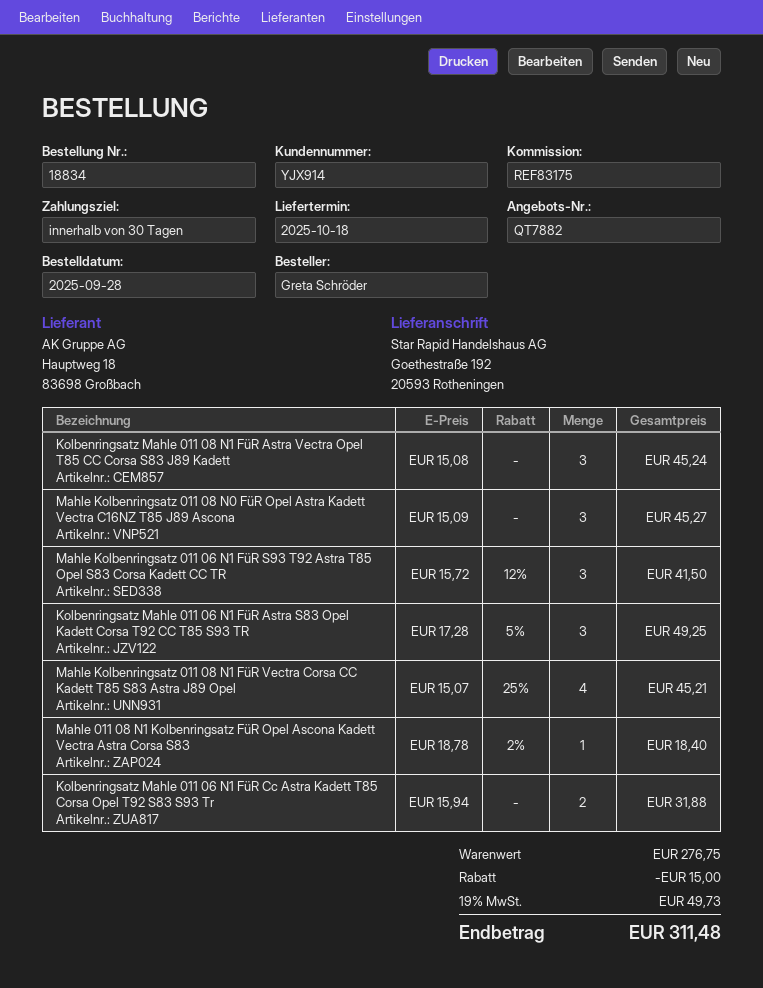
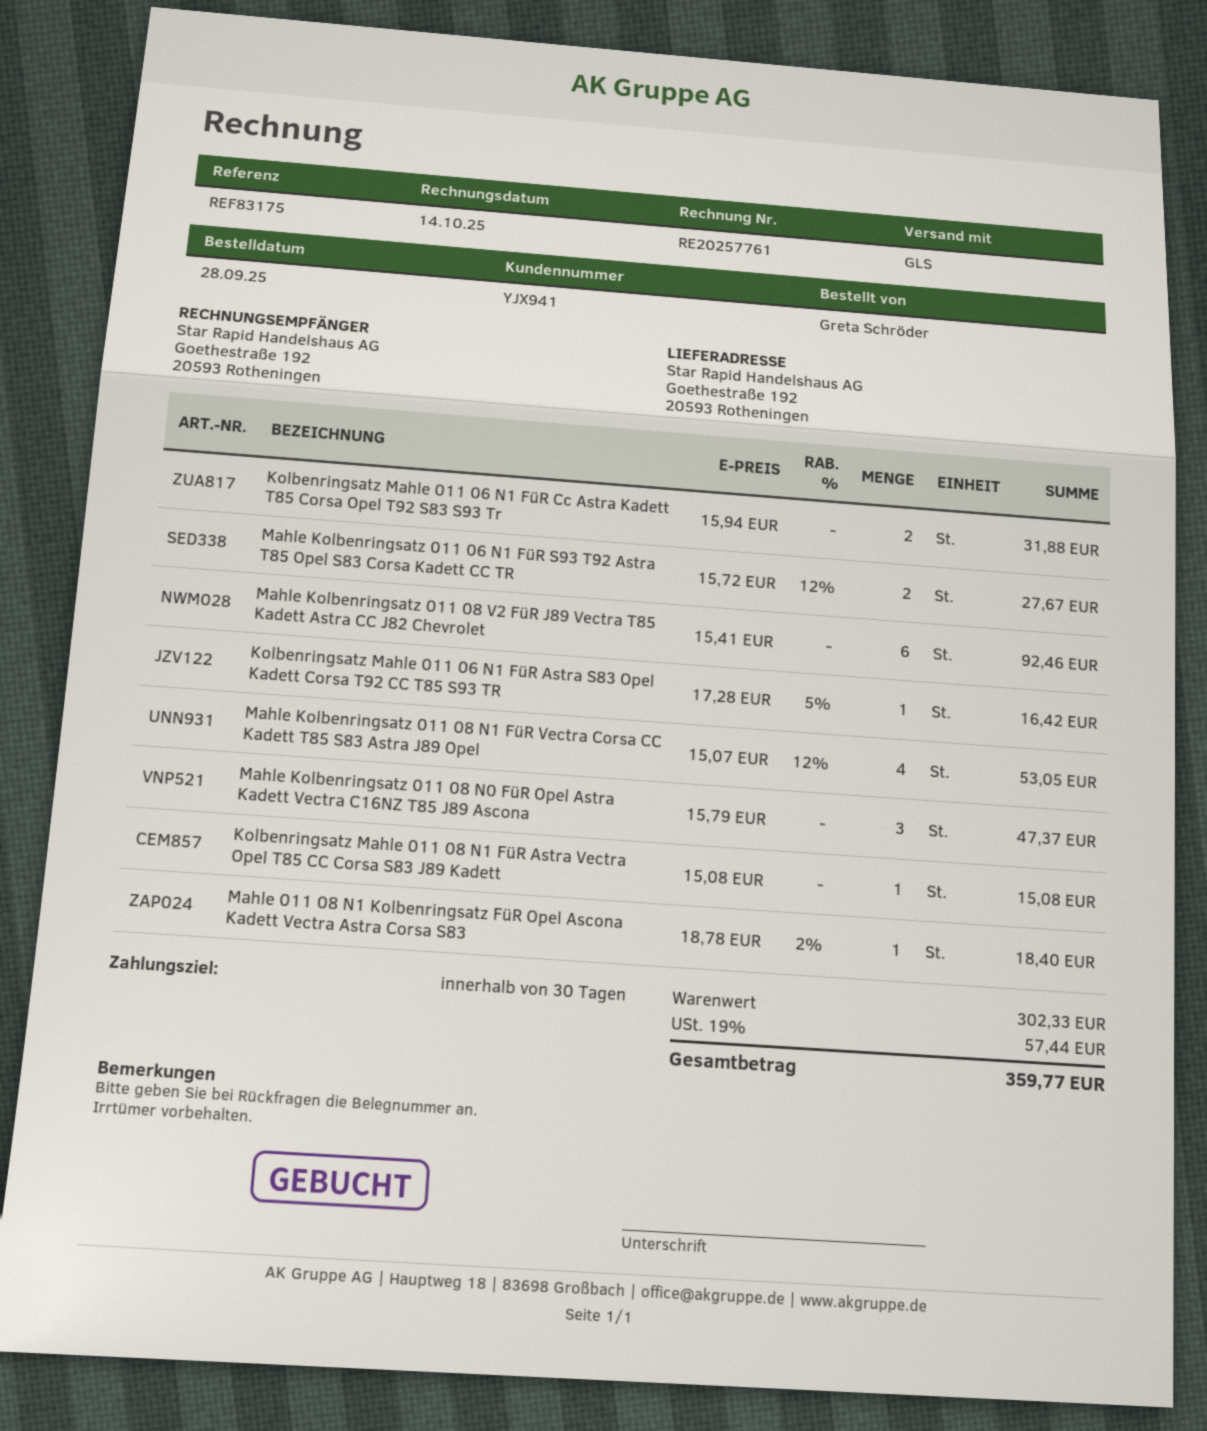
customer number: YJX914 -> YJX941
Kolbenringsatz Mahle 011 08 N1 FüR Astra Vectra Opel T85 CC Corsa S83 J89 Kadett: 3 x 15.08 = 45.24 -> 1 x 15.08 = 15.08
Mahle Kolbenringsatz 011 08 N0 FüR Opel Astra Kadett Vectra C16NZ T85 J89 Ascona: 3 x 15.09 = 45.27 -> 3 x 15.79 = 47.37
Mahle Kolbenringsatz 011 06 N1 FüR S93 T92 Astra T85 Opel S83 Corsa Kadett CC TR: 3 x 15.72 - 12% = 41.50 -> 2 x 15.72 - 12% = 27.67
Kolbenringsatz Mahle 011 06 N1 FüR Astra S83 Opel Kadett Corsa T92 CC T85 S93 TR: 3 x 17.28 - 5% = 49.25 -> 1 x 17.28 - 5% = 16.42
Mahle Kolbenringsatz 011 08 N1 FüR Vectra Corsa CC Kadett T85 S83 Astra J89 Opel: 4 x 15.07 - 25% = 45.21 -> 4 x 15.07 - 12% = 53.05
Mahle Kolbenringsatz 011 08 V2 FüR J89 Vectra T85 Kadett Astra CC J82 Chevrolet: none -> 6 x 15.41 = 92.46
subtotal: 276.75 -> 302.33
discount: 15.00 -> none
tax: 19% = 49.73 -> 19% = 57.44
total: 311.48 -> 359.77

